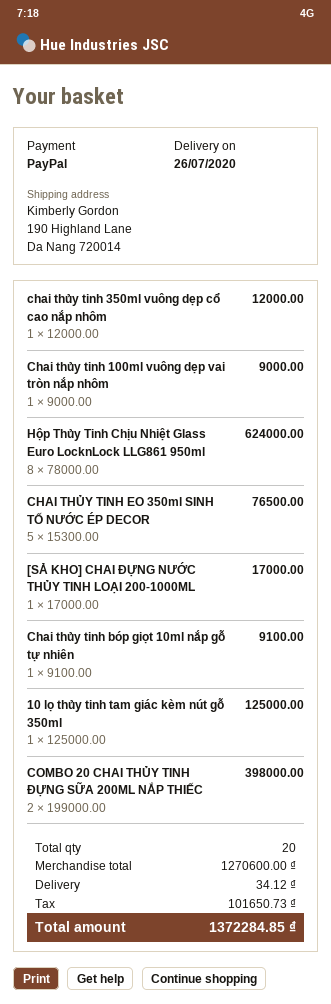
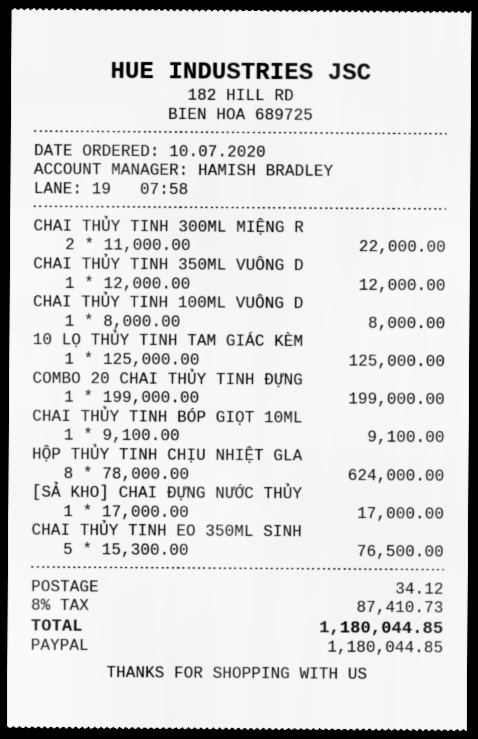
Chai thủy tinh 100ml vuông dẹp vai tròn nắp nhôm: 1 x 9000.00 = 9000.00 -> 1 x 8000.00 = 8000.00
COMBO 20 CHAI THỦY TINH ĐỰNG SỮA 200ML NẮP THIẾC: 2 x 199000.00 = 398000.00 -> 1 x 199000.00 = 199000.00
CHAI THỦY TINH 300ML MIỆNG R: none -> 2 x 11000.00 = 22000.00
tax: 101650.73 -> 87410.73
total: 1372284.85 -> 1180044.85

